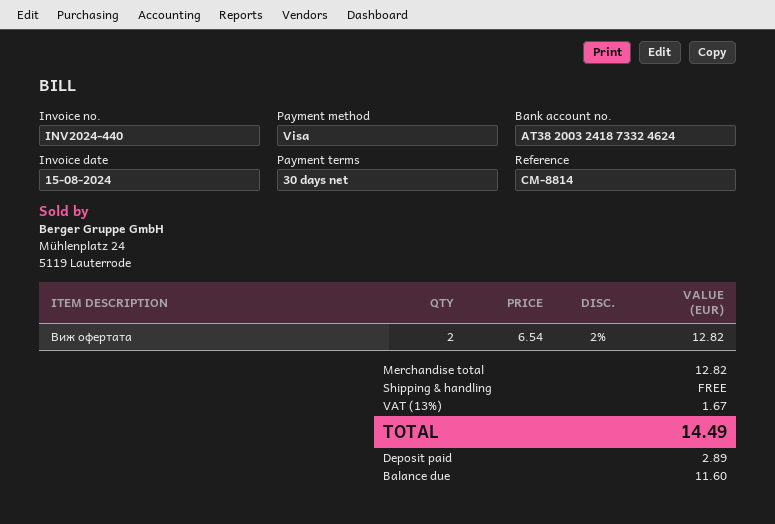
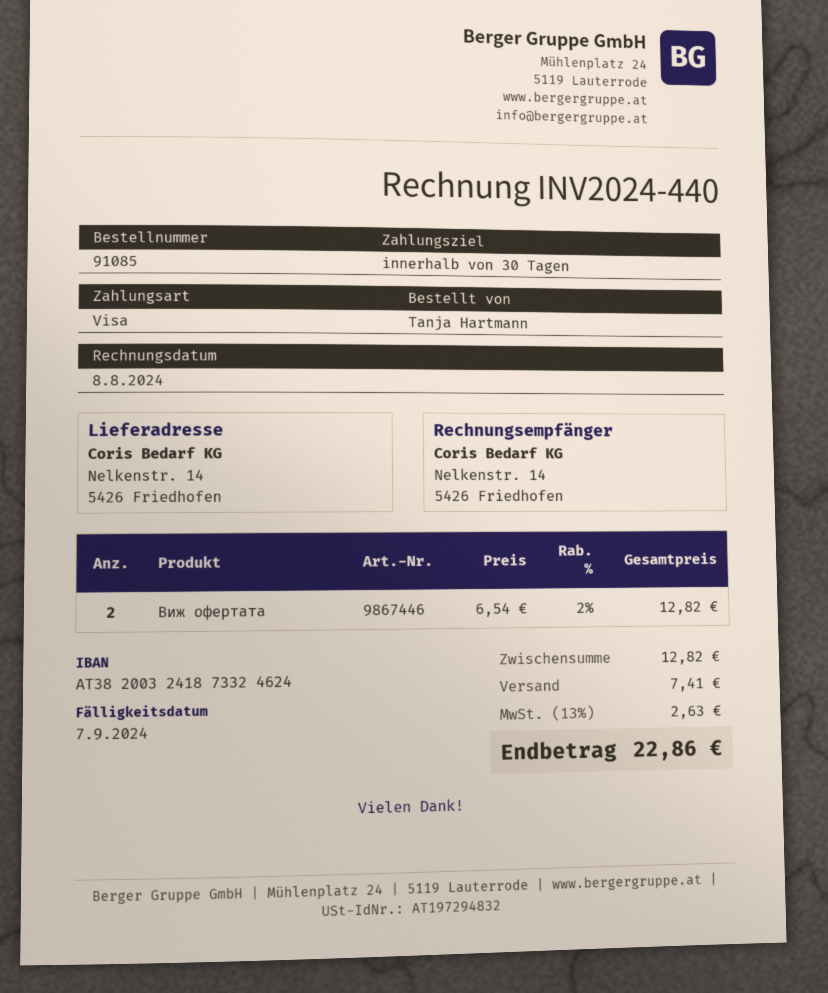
invoice date: 2024-08-15 -> 2024-08-08
shipping: 0.00 -> 7.41
tax: 13% = 1.67 -> 13% = 2.63
total: 14.49 -> 22.86

